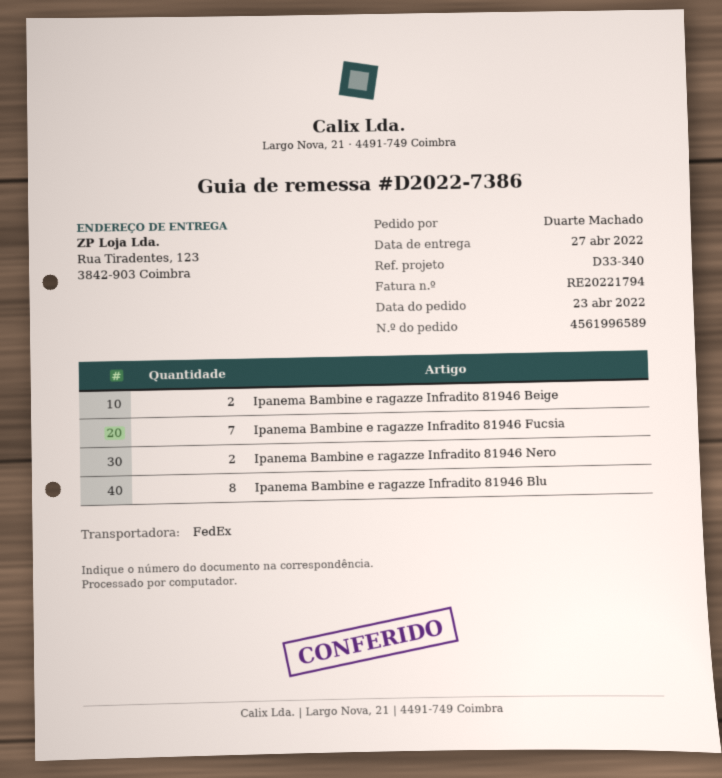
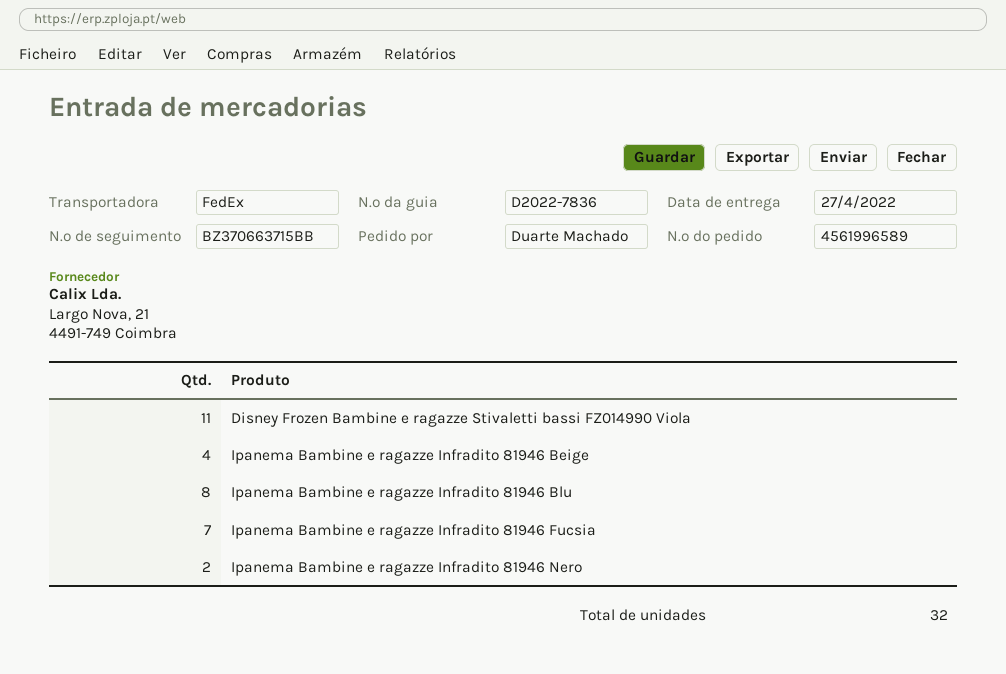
delivery note number: D2022-7386 -> D2022-7836
Ipanema Bambine e ragazze Infradito 81946 Beige: 2 -> 4
Disney Frozen Bambine e ragazze Stivaletti bassi FZ014990 Viola: none -> 11

